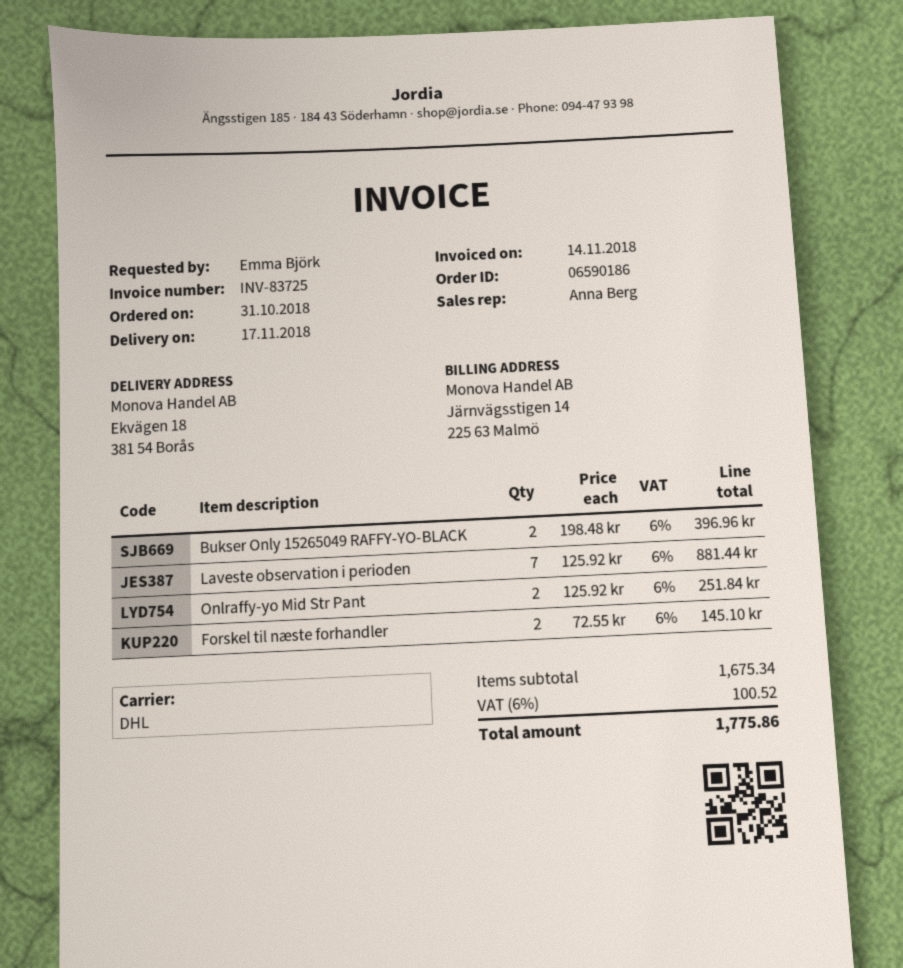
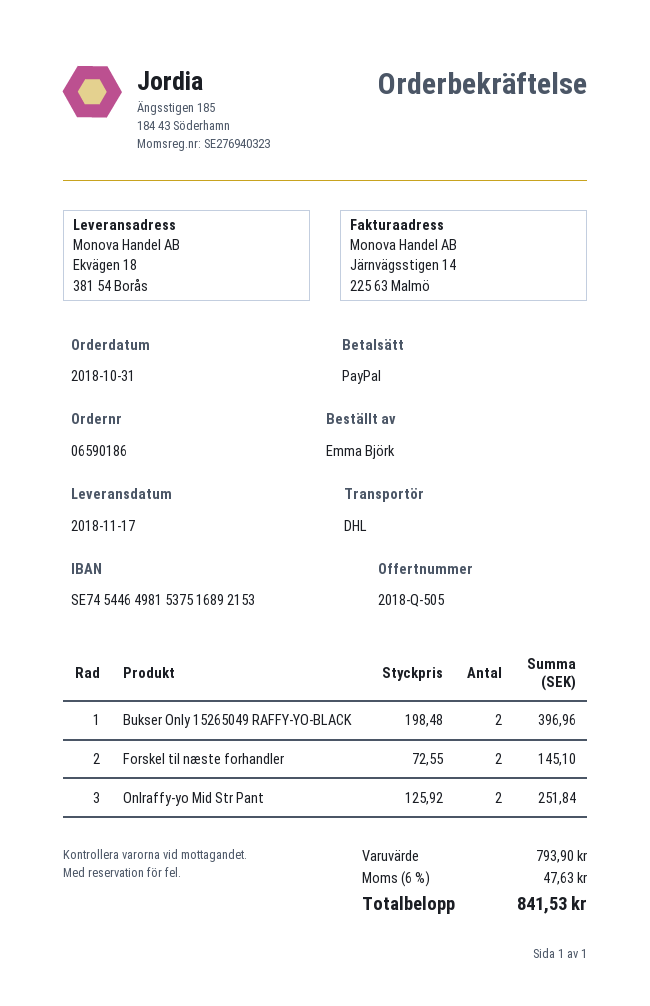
Laveste observation i perioden: 7 x 125.92 = 881.44 -> none
subtotal: 1675.34 -> 793.90
tax: 6% = 100.52 -> 6% = 47.63
total: 1775.86 -> 841.53

